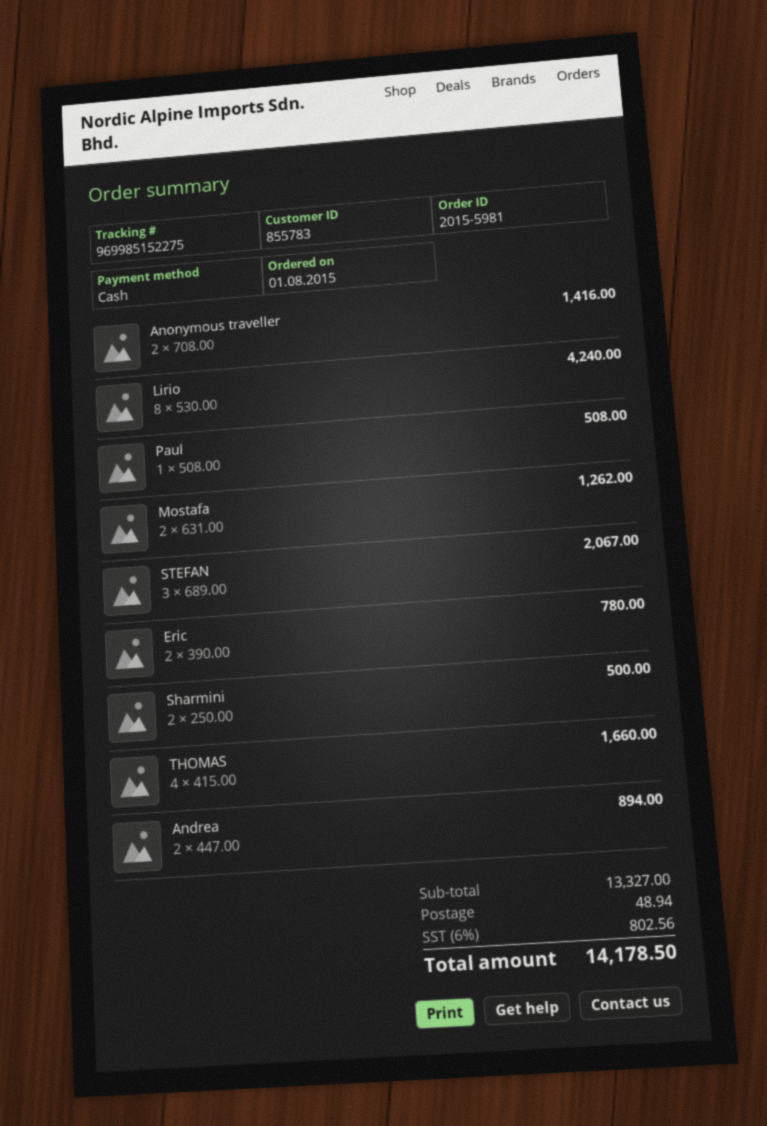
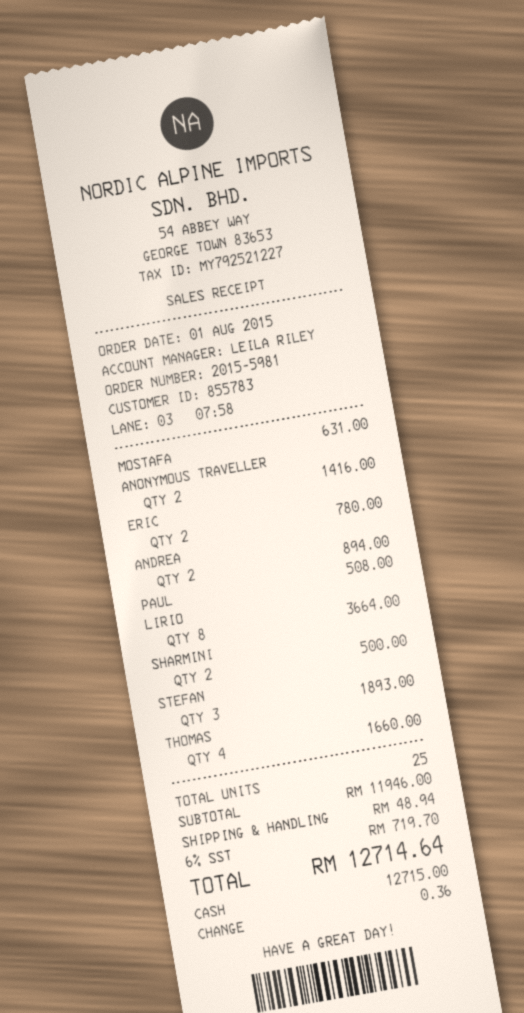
Lirio: 8 for 4240.00 -> 8 for 3664.00
Mostafa: 2 for 1262.00 -> 1 for 631.00
STEFAN: 3 for 2067.00 -> 3 for 1893.00
subtotal: 13327.00 -> 11946.00
tax: 6% = 802.56 -> 6% = 719.70
total: 14178.50 -> 12714.64

